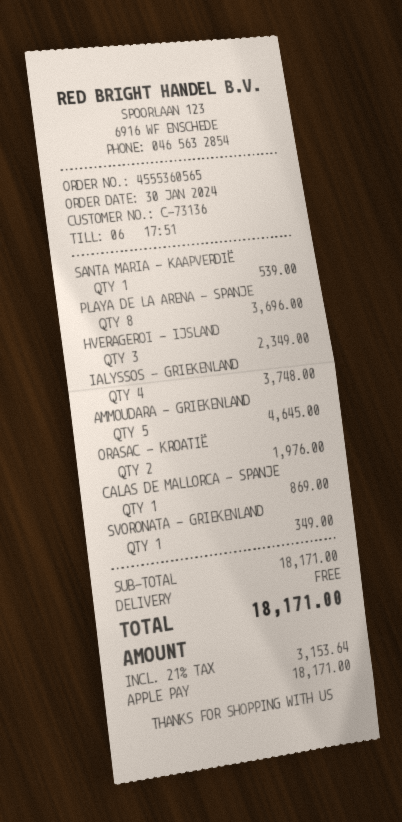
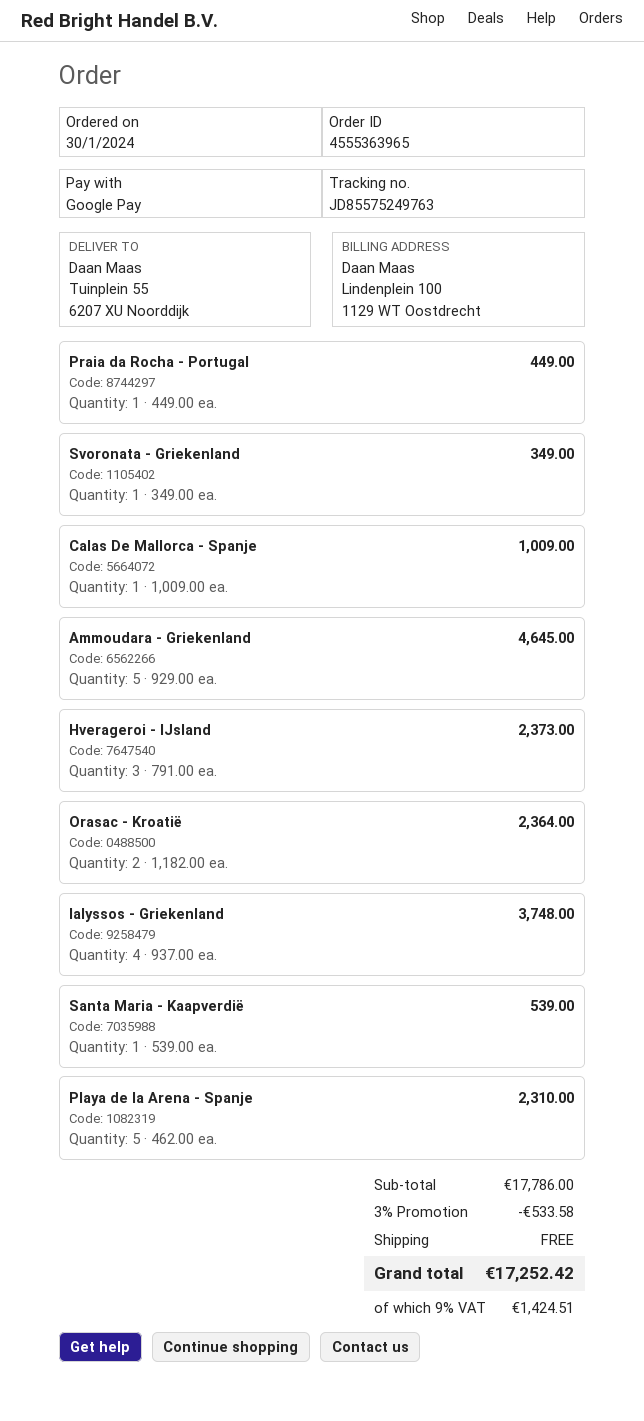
order number: 4555360565 -> 4555363965
payment method: Apple Pay -> Google Pay
PLAYA DE LA ARENA - SPANJE: 8 for 3696.00 -> 5 for 2310.00
HVERAGEROI - IJSLAND: 3 for 2349.00 -> 3 for 2373.00
ORASAC - KROATIË: 2 for 1976.00 -> 2 for 2364.00
CALAS DE MALLORCA - SPANJE: 1 for 869.00 -> 1 for 1009.00
Praia da Rocha - Portugal: none -> 1 for 449.00
subtotal: 18171.00 -> 17786.00
discount: none -> 3% = 533.58
tax: 21% = 3153.64 -> 9% = 1424.51
total: 18171.00 -> 17252.42

